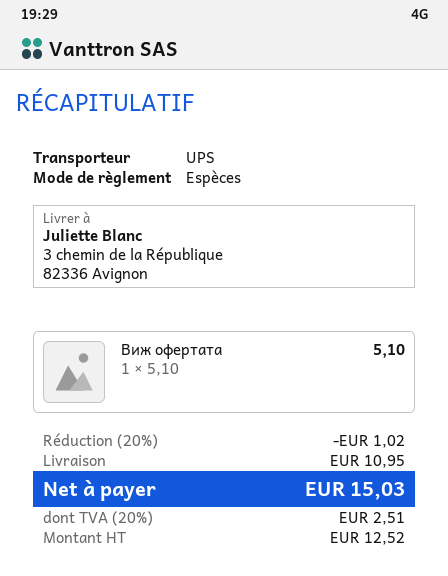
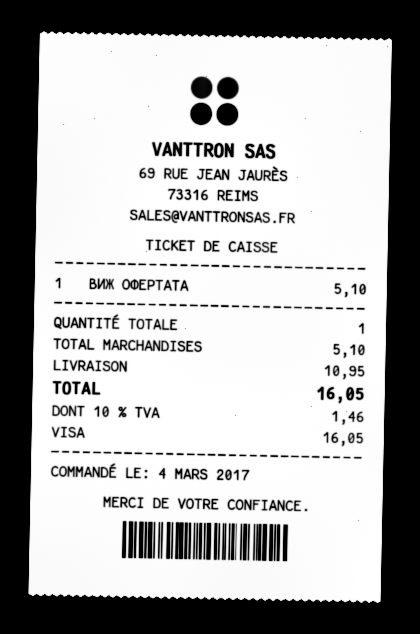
payment method: cash -> Visa
discount: 20% = 1.02 -> none
tax: 20% = 2.51 -> 10% = 1.46
total: 15.03 -> 16.05

